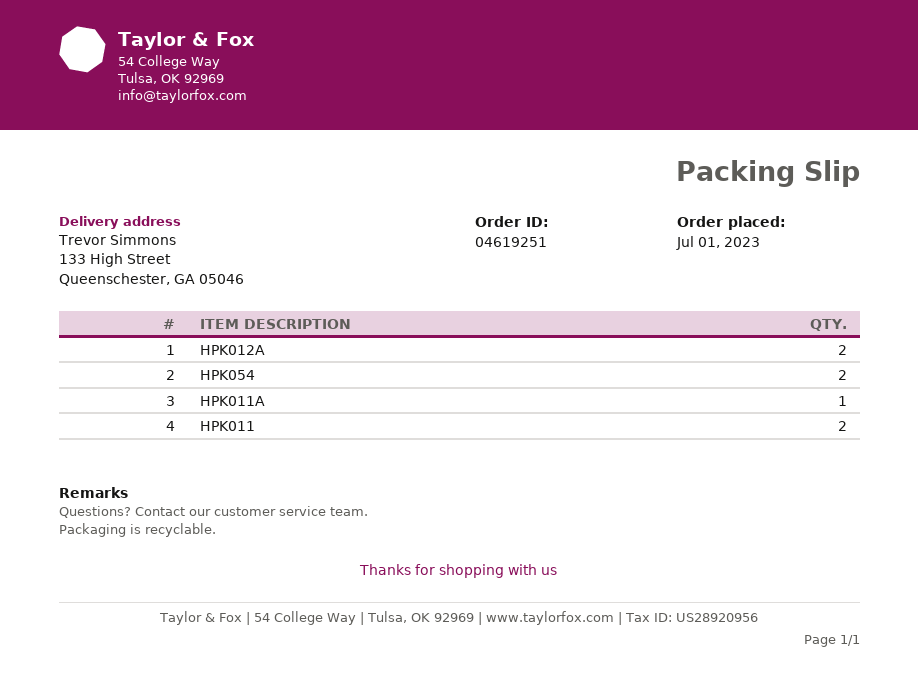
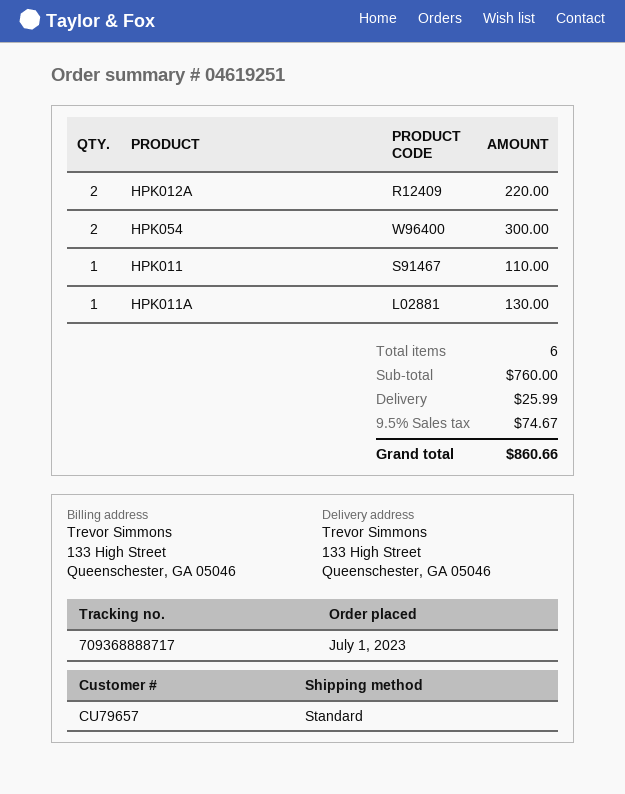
HPK011: 2 -> 1

